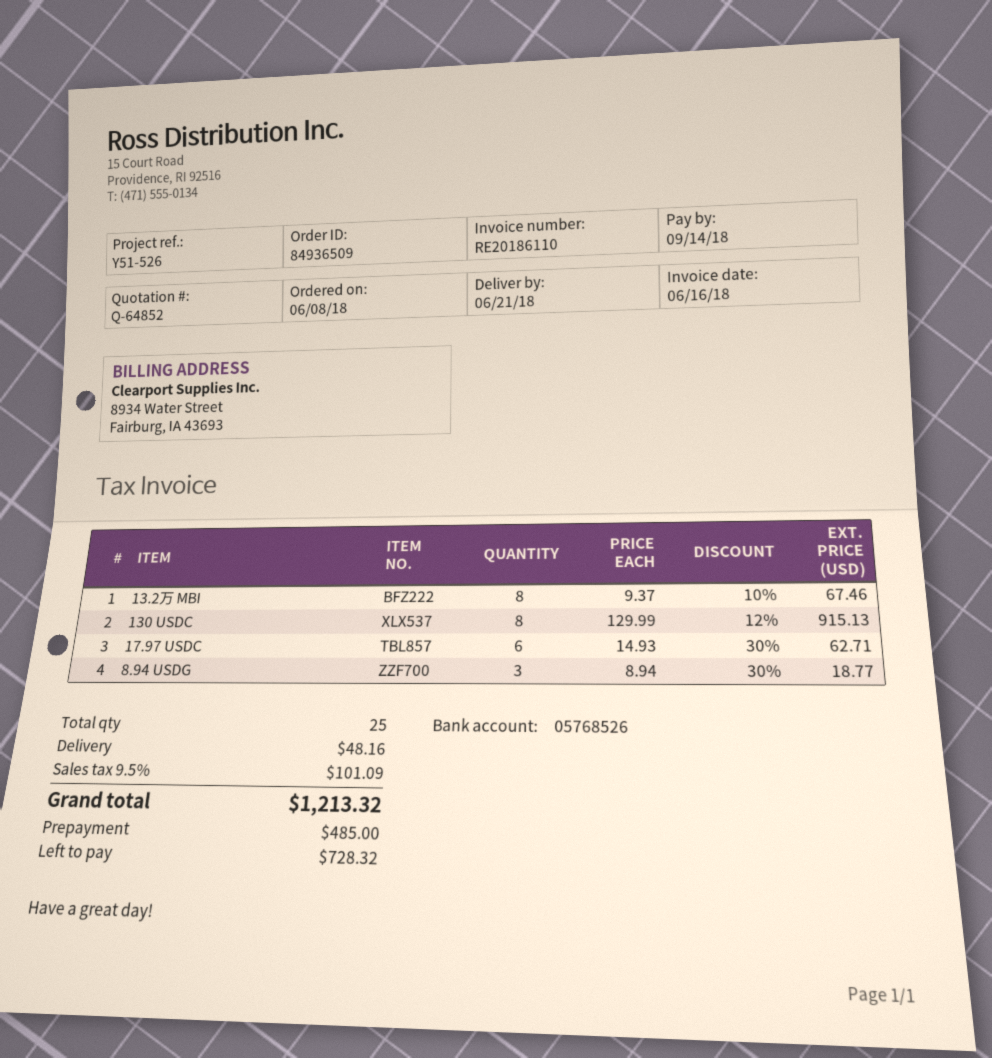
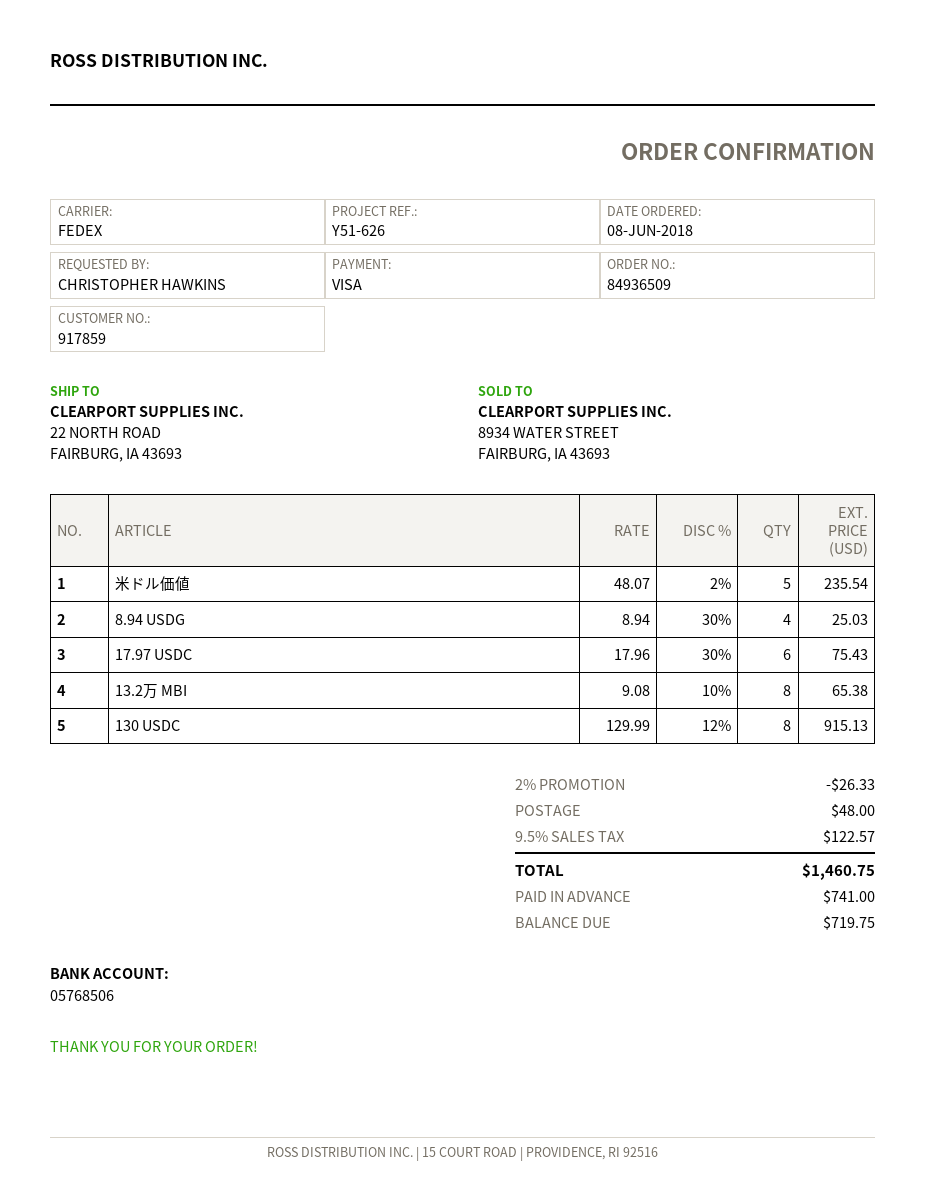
reference: Y51-526 -> Y51-626
bank account: 05768526 -> 05768506
13.2万 MBI: 8 x 9.37 - 10% = 67.46 -> 8 x 9.08 - 10% = 65.38
17.97 USDC: 6 x 14.93 - 30% = 62.71 -> 6 x 17.96 - 30% = 75.43
8.94 USDG: 3 x 8.94 - 30% = 18.77 -> 4 x 8.94 - 30% = 25.03
米ドル価値: none -> 5 x 48.07 - 2% = 235.54
discount: none -> 2% = 26.33
shipping: 48.16 -> 48.00
tax: 9.5% = 101.09 -> 9.5% = 122.57
total: 1213.32 -> 1460.75
deposit: 485.00 -> 741.00
balance: 728.32 -> 719.75

